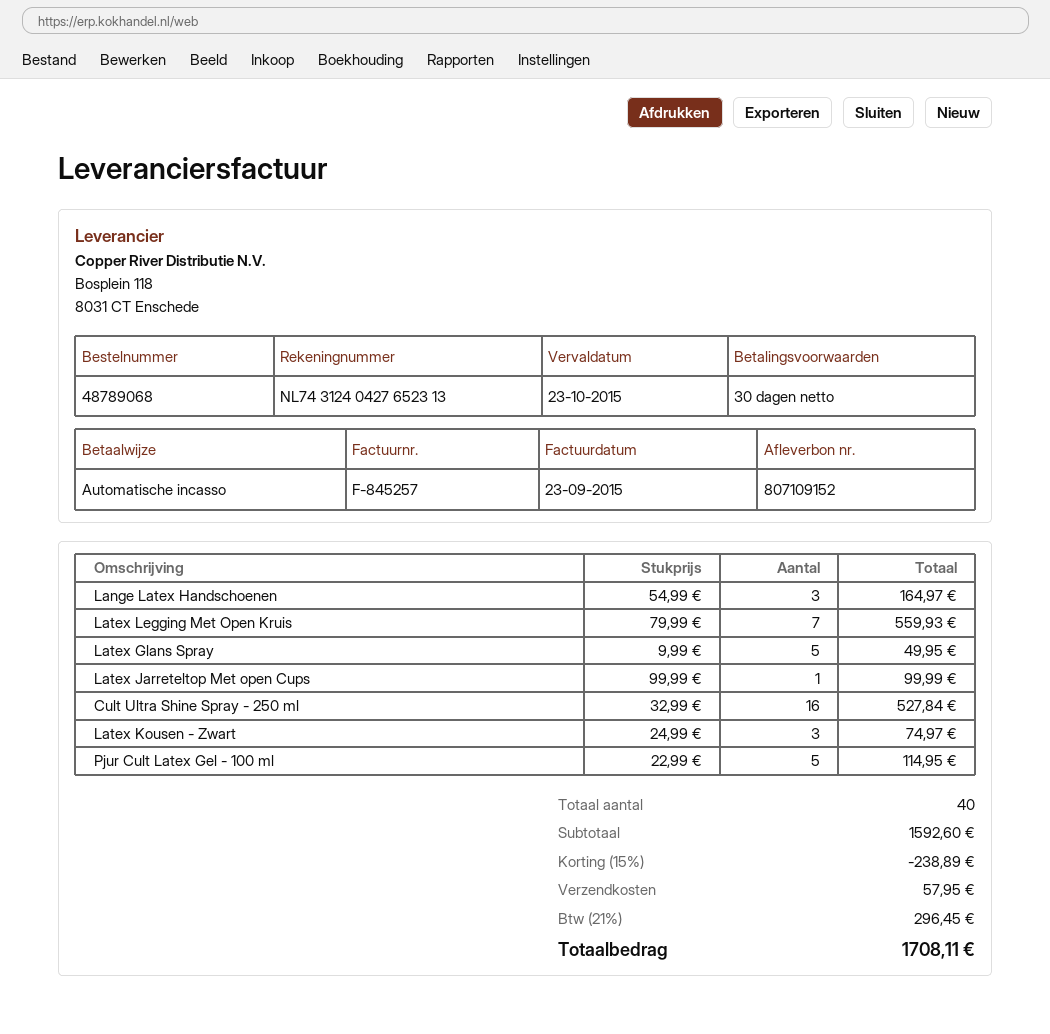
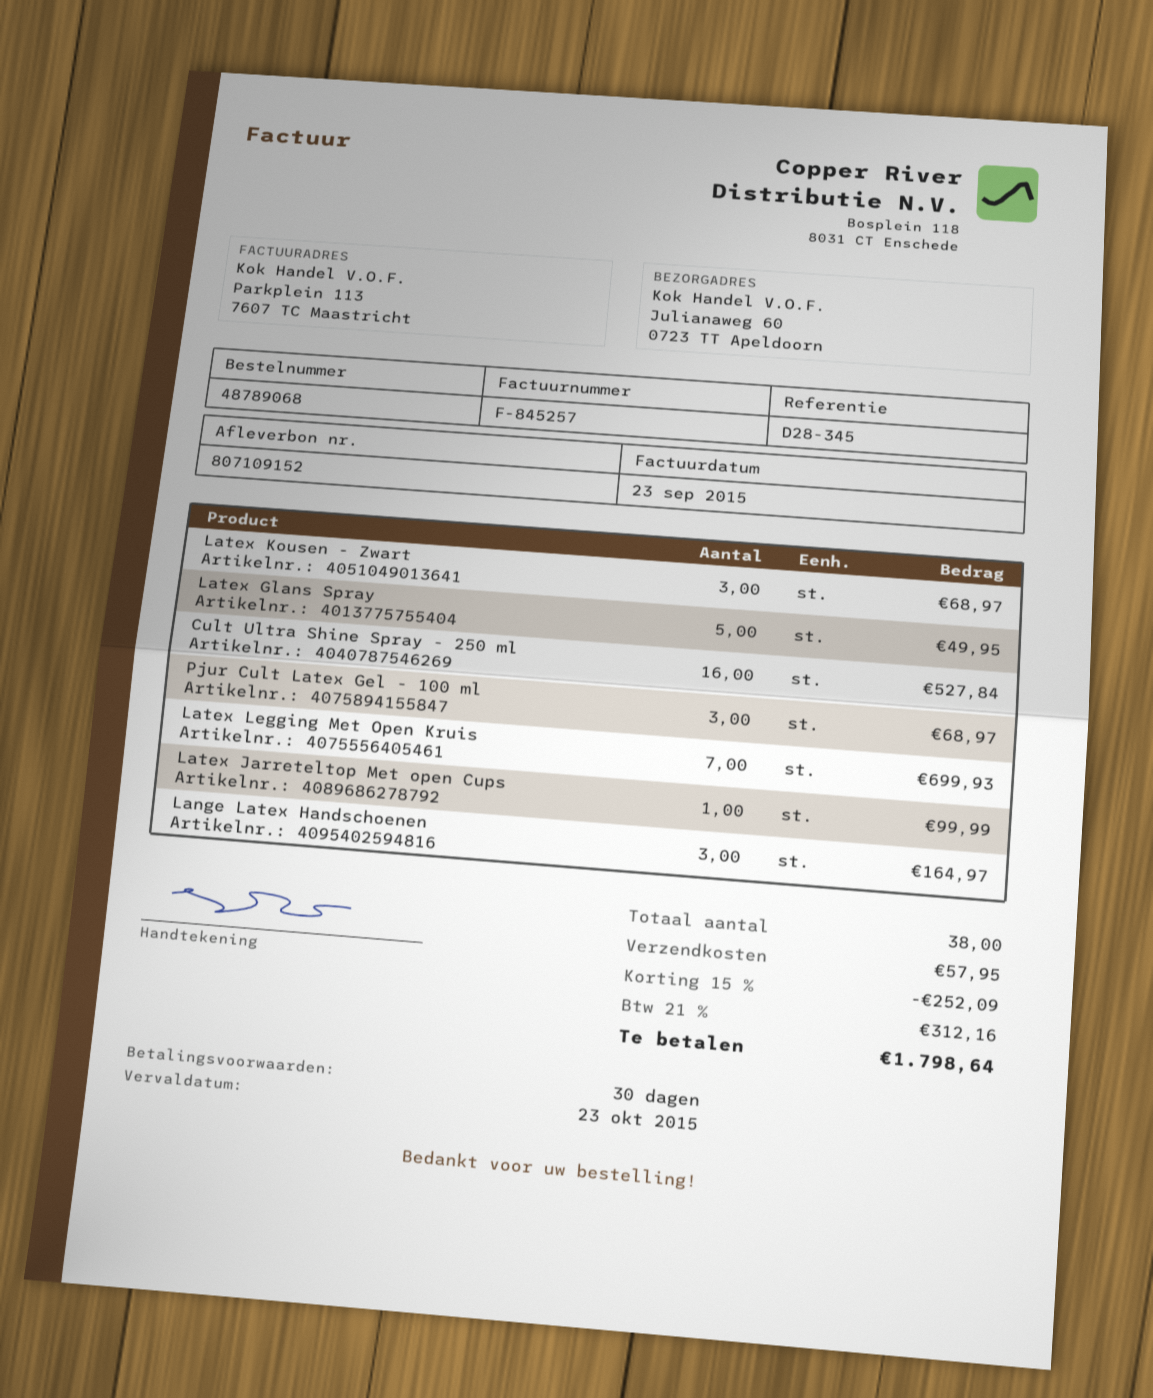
Latex Legging Met Open Kruis: 7 for 559.93 -> 7 for 699.93
Latex Kousen - Zwart: 3 for 74.97 -> 3 for 68.97
Pjur Cult Latex Gel - 100 ml: 5 for 114.95 -> 3 for 68.97
total quantity: 40 -> 38
discount: 15% = 238.89 -> 15% = 252.09
tax: 21% = 296.45 -> 21% = 312.16
total: 1708.11 -> 1798.64

